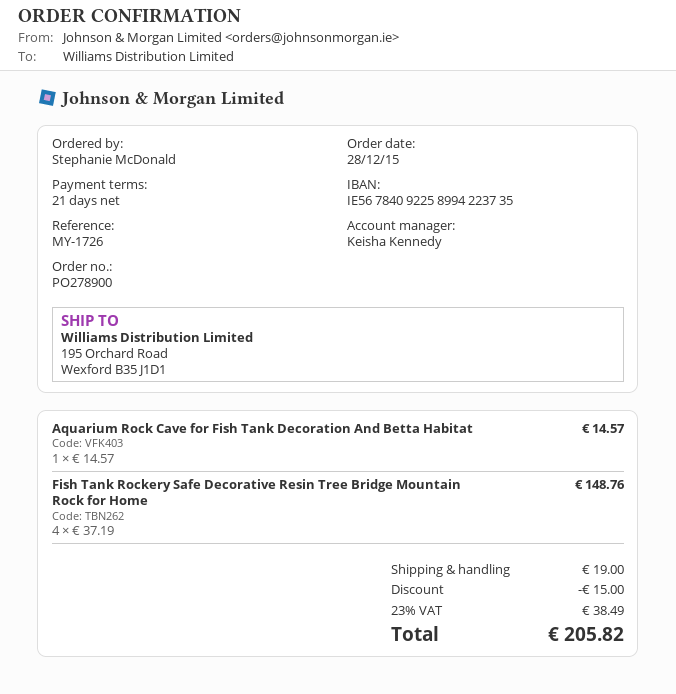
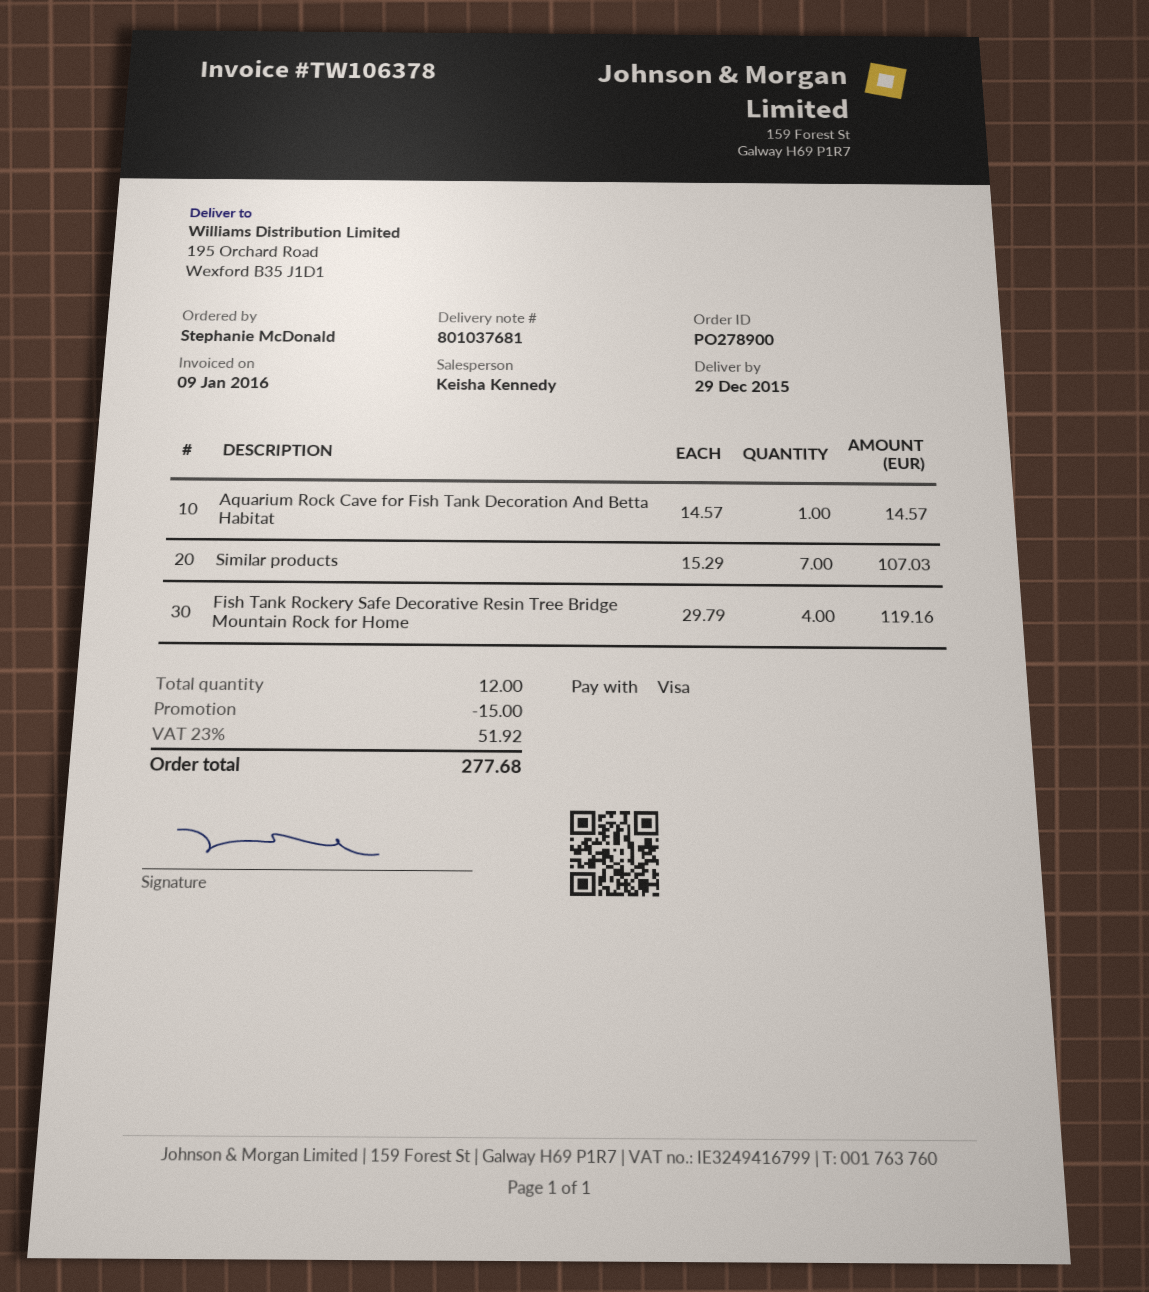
Fish Tank Rockery Safe Decorative Resin Tree Bridge Mountain Rock for Home: 4 x 37.19 = 148.76 -> 4 x 29.79 = 119.16
Similar products: none -> 7 x 15.29 = 107.03
shipping: 19.00 -> none
tax: 23% = 38.49 -> 23% = 51.92
total: 205.82 -> 277.68

